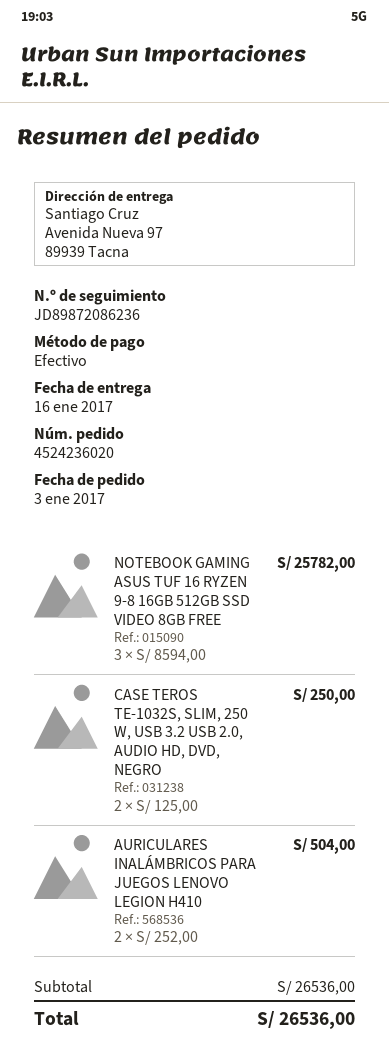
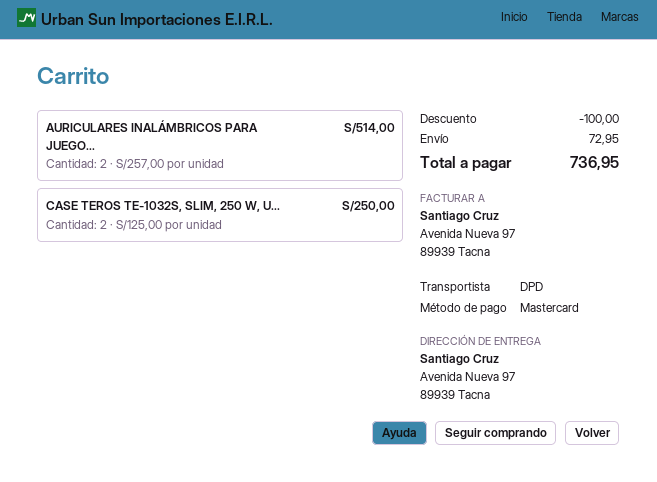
payment method: cash -> Mastercard
NOTEBOOK GAMING ASUS TUF 16 RYZEN 9-8 16GB 512GB SSD VIDEO 8GB FREE: 3 x 8594.00 = 25782.00 -> none
AURICULARES INALÁMBRICOS PARA JUEGOS LENOVO LEGION H410: 2 x 252.00 = 504.00 -> 2 x 257.00 = 514.00
discount: none -> 100.00
shipping: none -> 72.95
total: 26536.00 -> 736.95

